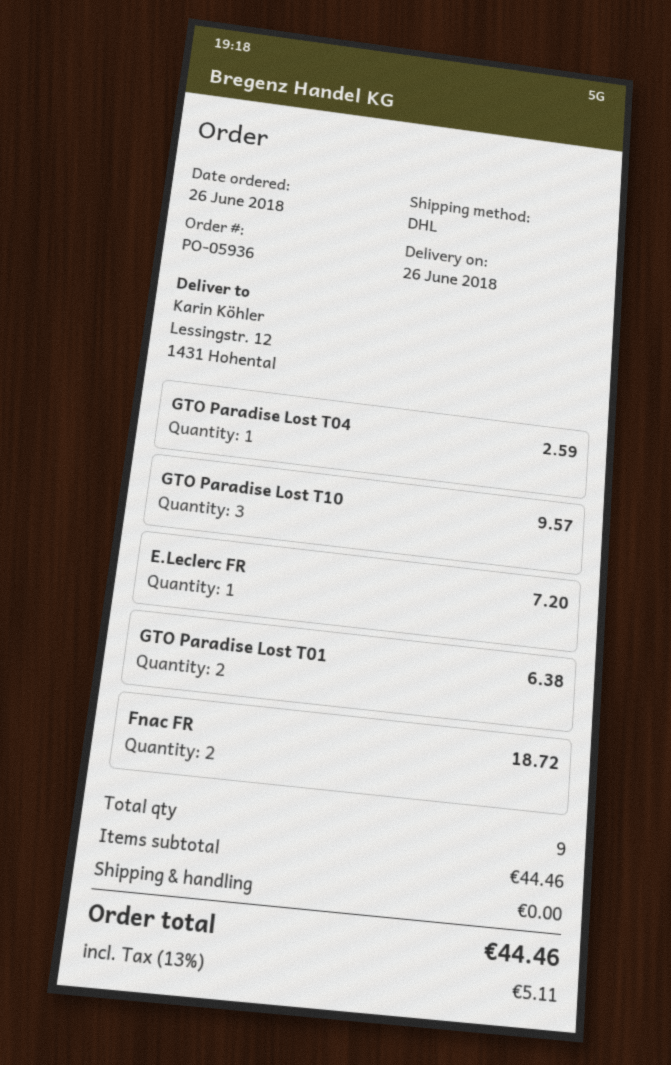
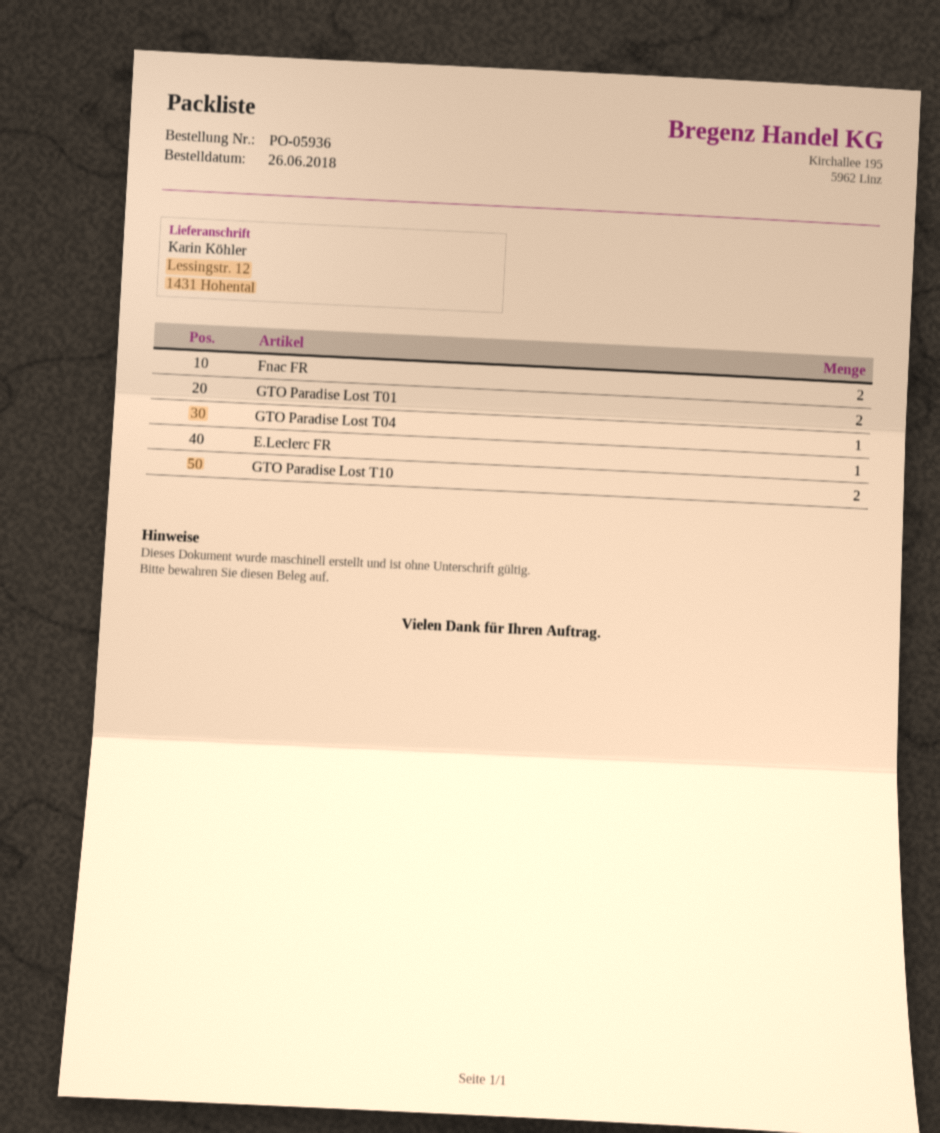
GTO Paradise Lost T10: 3 -> 2

